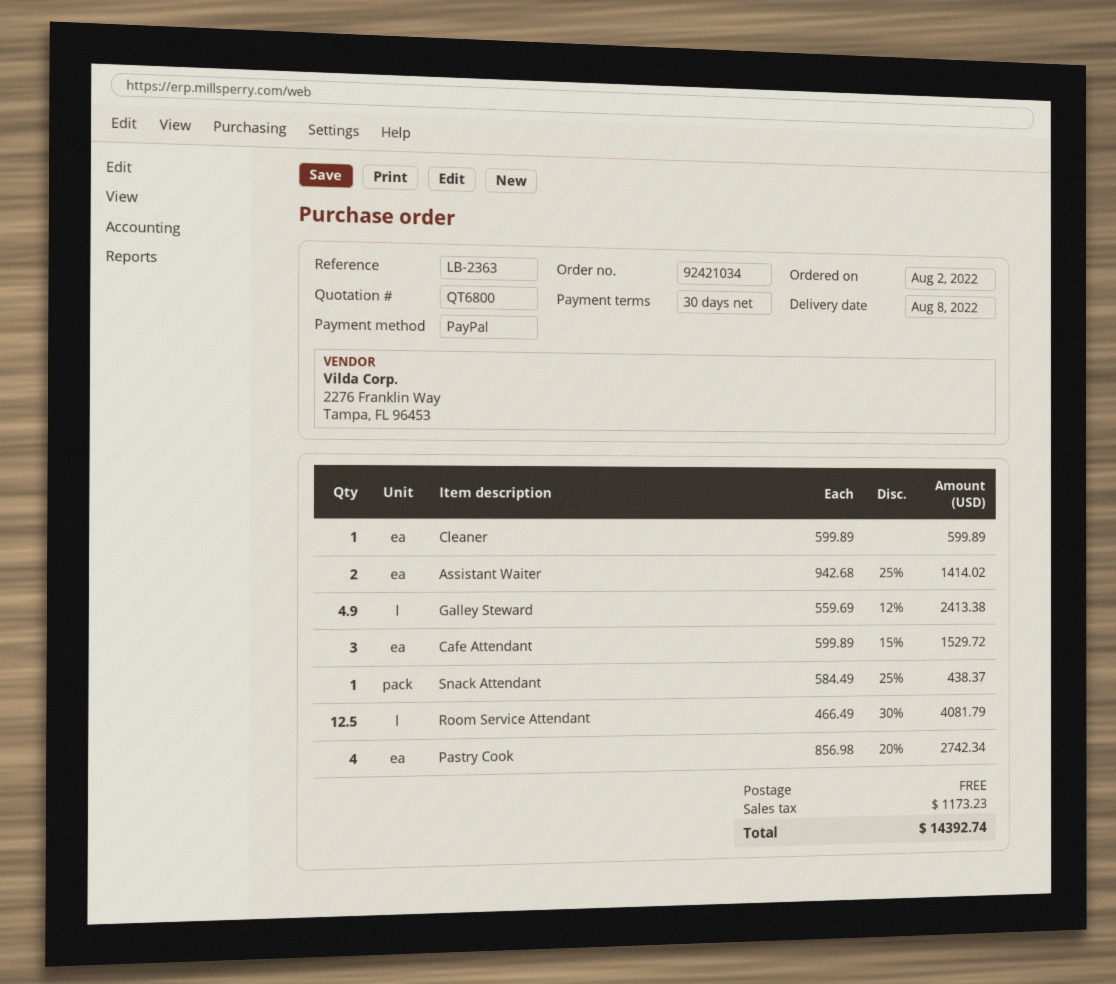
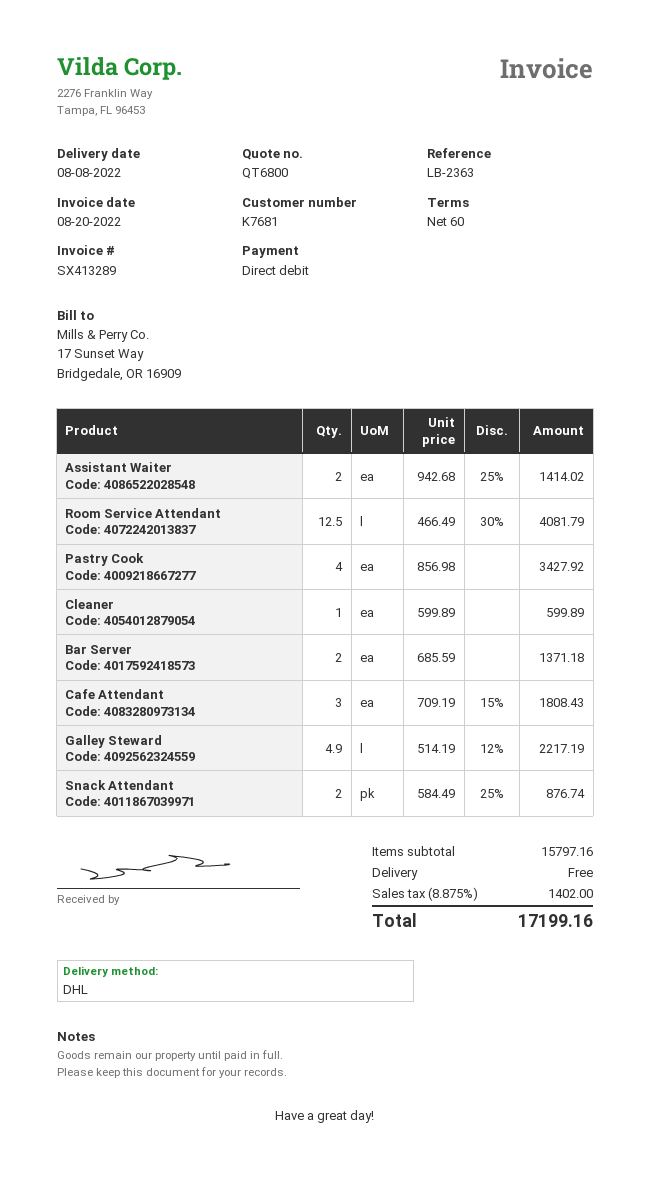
payment terms: 30 days -> 60 days
payment method: PayPal -> direct debit
Galley Steward: 4.9 x 559.69 - 12% = 2413.38 -> 4.9 x 514.19 - 12% = 2217.19
Cafe Attendant: 3 x 599.89 - 15% = 1529.72 -> 3 x 709.19 - 15% = 1808.43
Snack Attendant: 1 x 584.49 - 25% = 438.37 -> 2 x 584.49 - 25% = 876.74
Pastry Cook: 4 x 856.98 - 20% = 2742.34 -> 4 x 856.98 = 3427.92
Bar Server: none -> 2 x 685.59 = 1371.18
tax: 1173.23 -> 1402.00
total: 14392.74 -> 17199.16

